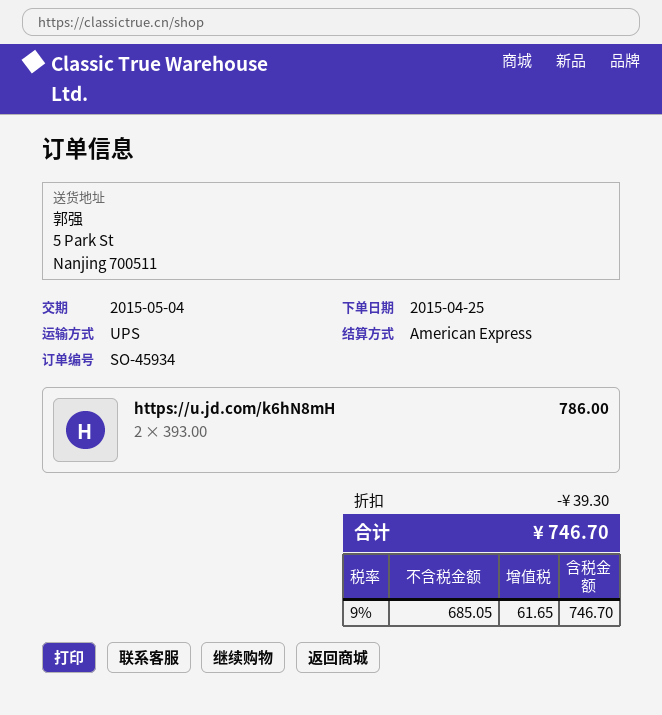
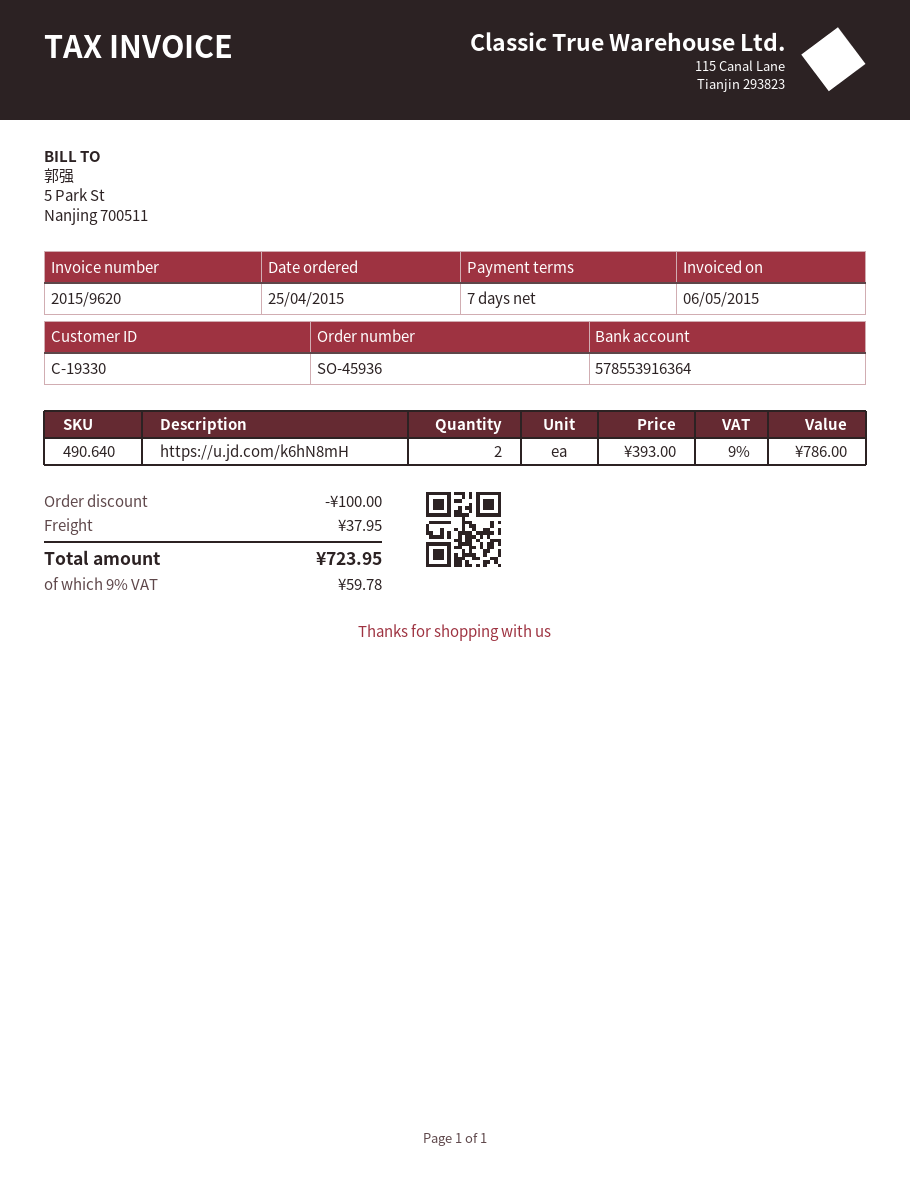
order number: SO-45934 -> SO-45936
discount: 39.30 -> 100.00
shipping: none -> 37.95
tax: 9% = 61.65 -> 9% = 59.78
total: 746.70 -> 723.95

